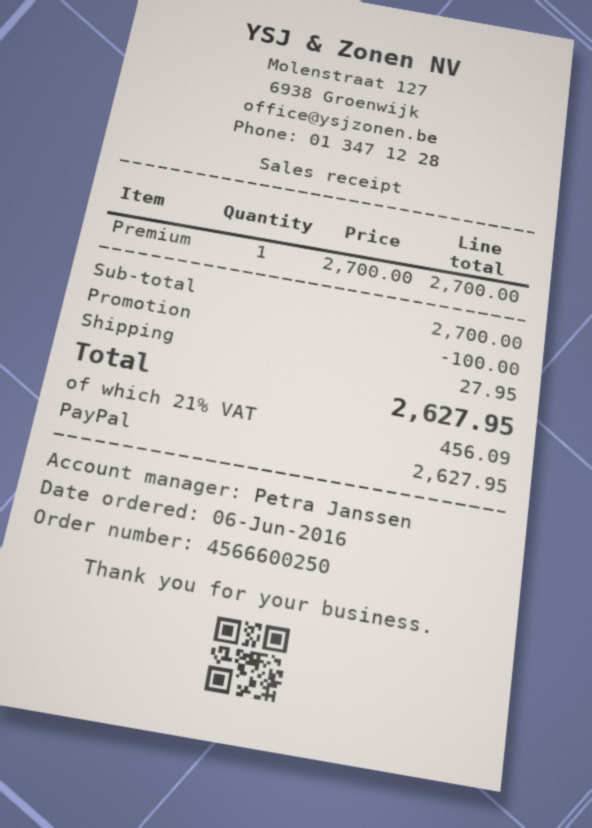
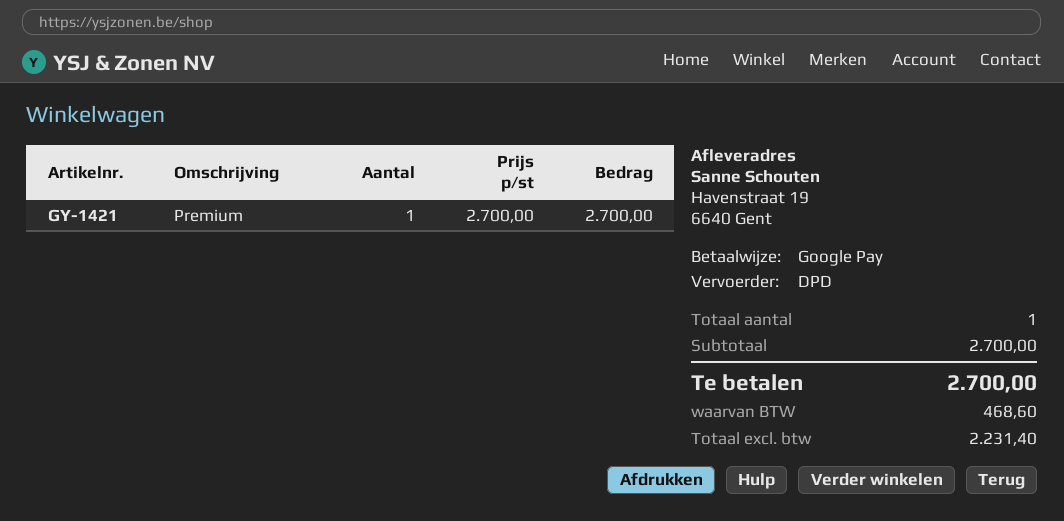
payment method: PayPal -> Google Pay
discount: 100.00 -> none
shipping: 27.95 -> none
tax: 456.09 -> 468.60
total: 2627.95 -> 2700.00

